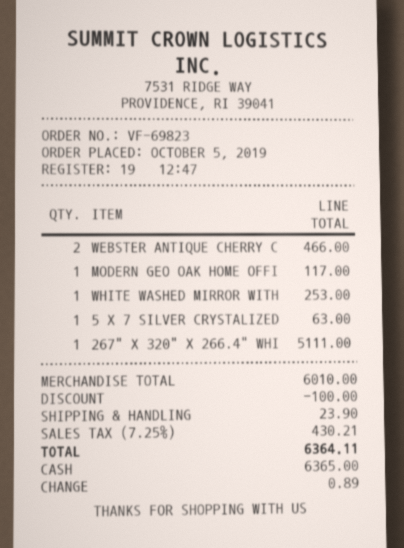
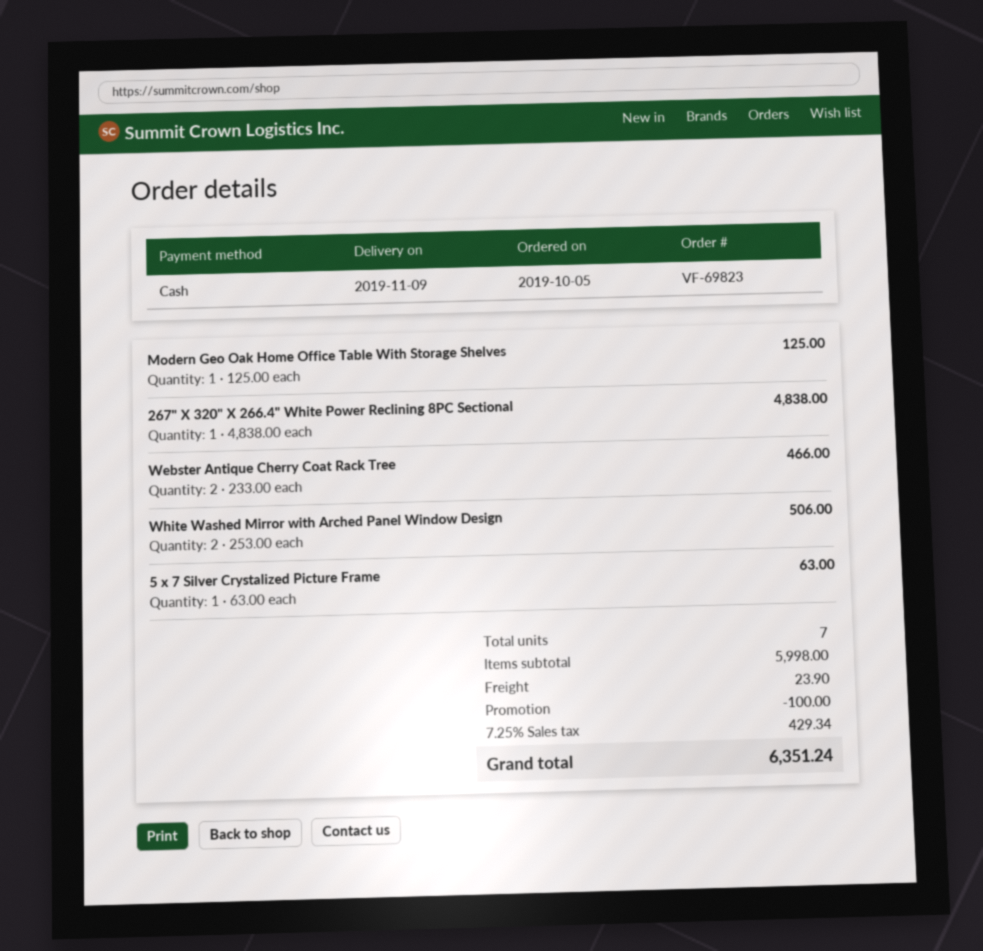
MODERN GEO OAK HOME OFFI: 1 for 117.00 -> 1 for 125.00
WHITE WASHED MIRROR WITH: 1 for 253.00 -> 2 for 506.00
267" X 320" X 266.4" WHI: 1 for 5111.00 -> 1 for 4838.00
subtotal: 6010.00 -> 5998.00
tax: 7.25% = 430.21 -> 7.25% = 429.34
total: 6364.11 -> 6351.24

